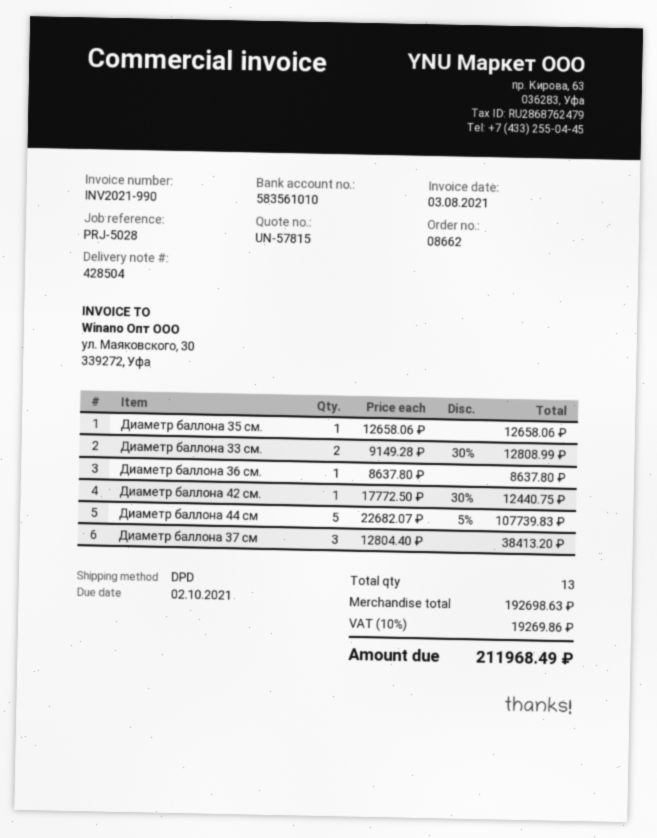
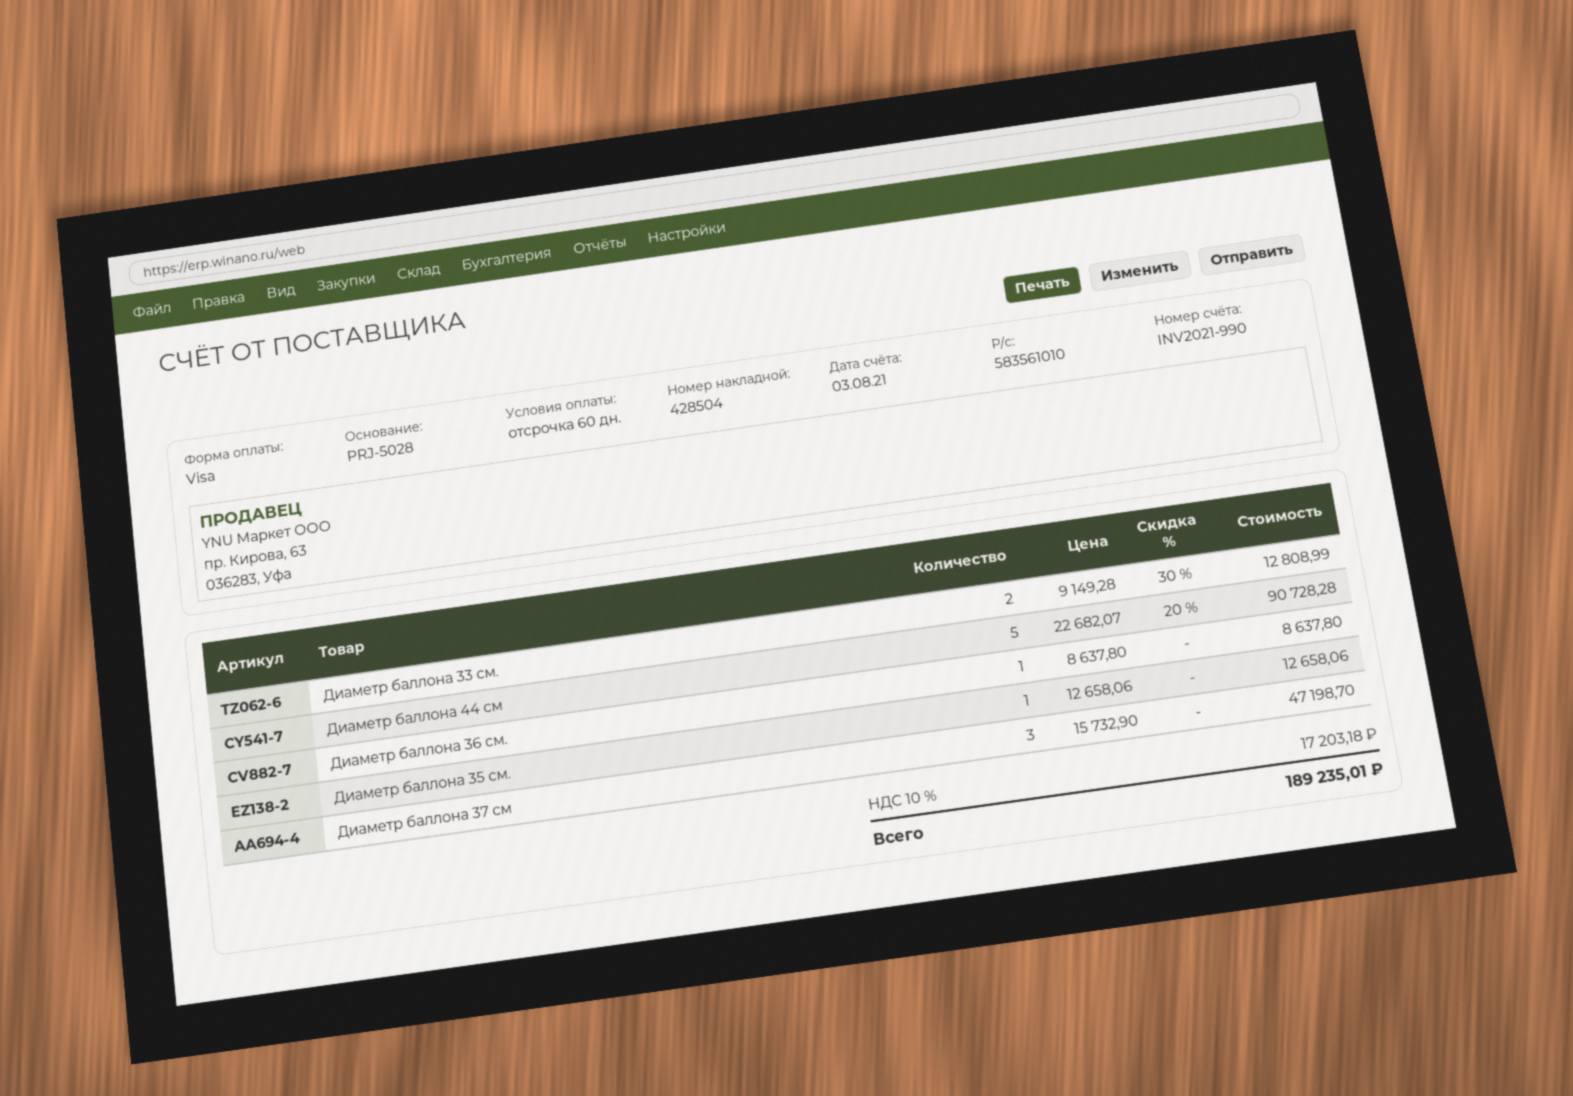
Диаметр баллона 42 см.: 1 x 17772.50 - 30% = 12440.75 -> none
Диаметр баллона 44 см: 5 x 22682.07 - 5% = 107739.83 -> 5 x 22682.07 - 20% = 90728.28
Диаметр баллона 37 см: 3 x 12804.40 = 38413.20 -> 3 x 15732.90 = 47198.70
tax: 10% = 19269.86 -> 10% = 17203.18
total: 211968.49 -> 189235.01

